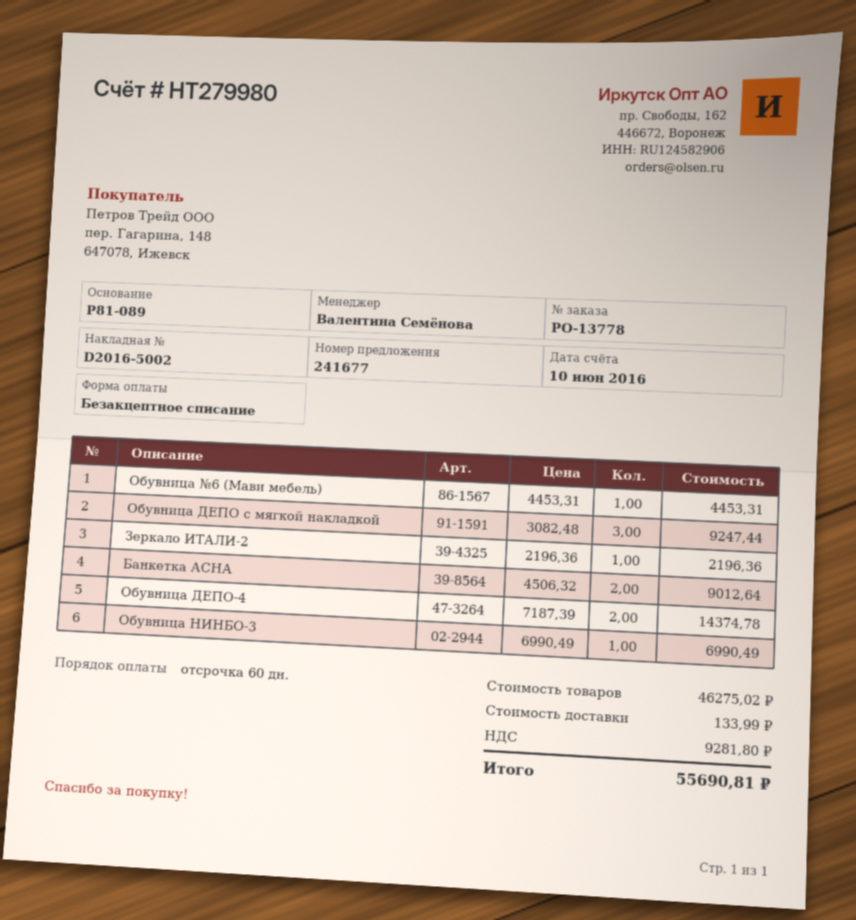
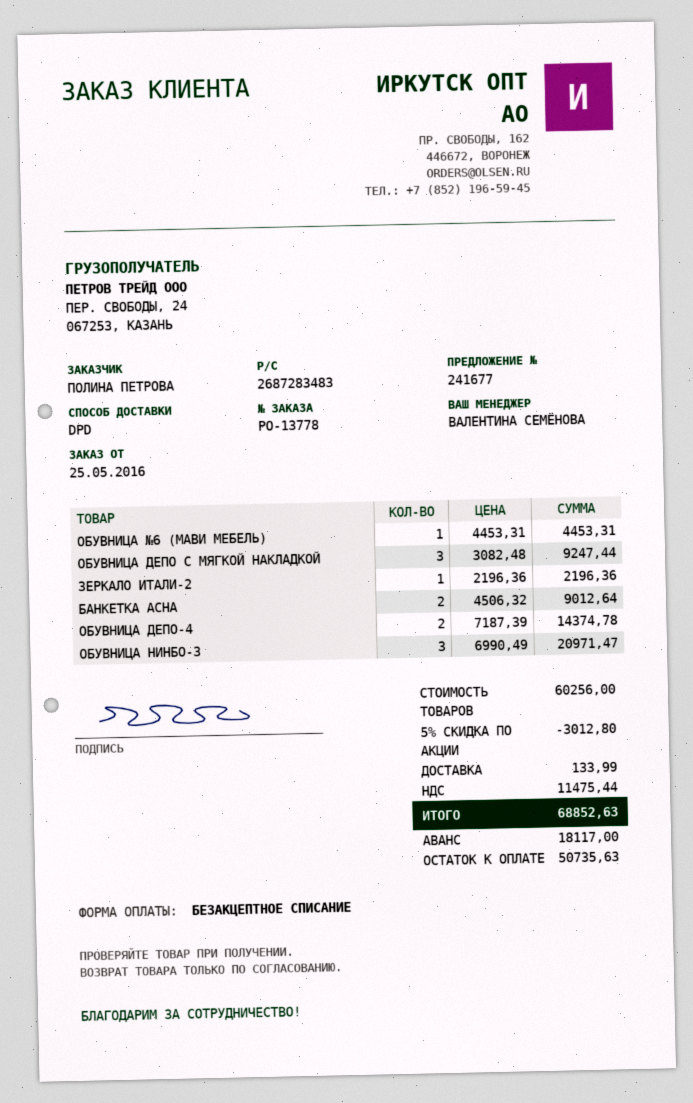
Обувница НИНБО-3: 1 x 6990.49 = 6990.49 -> 3 x 6990.49 = 20971.47
subtotal: 46275.02 -> 60256.00
discount: none -> 5% = 3012.80
tax: 9281.80 -> 11475.44
total: 55690.81 -> 68852.63

